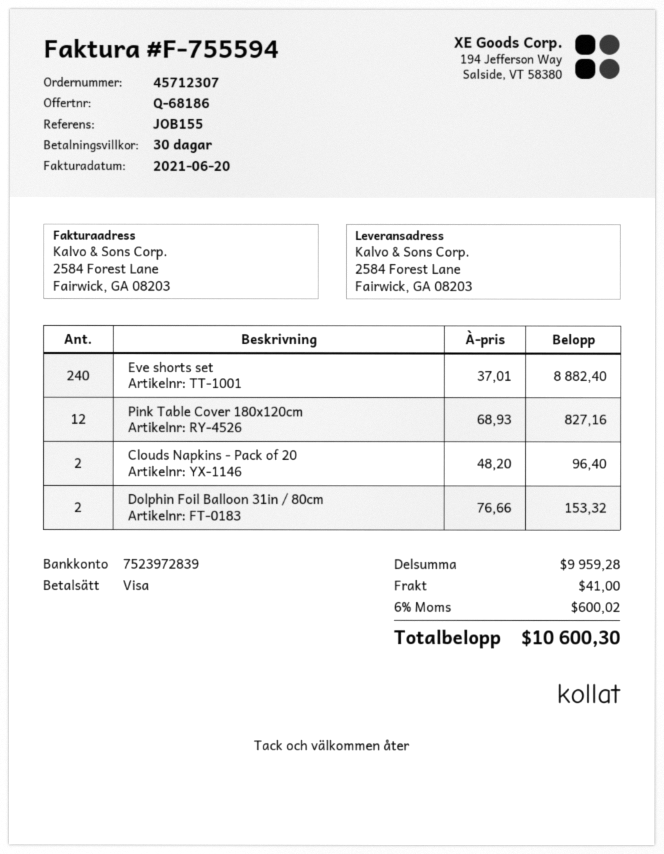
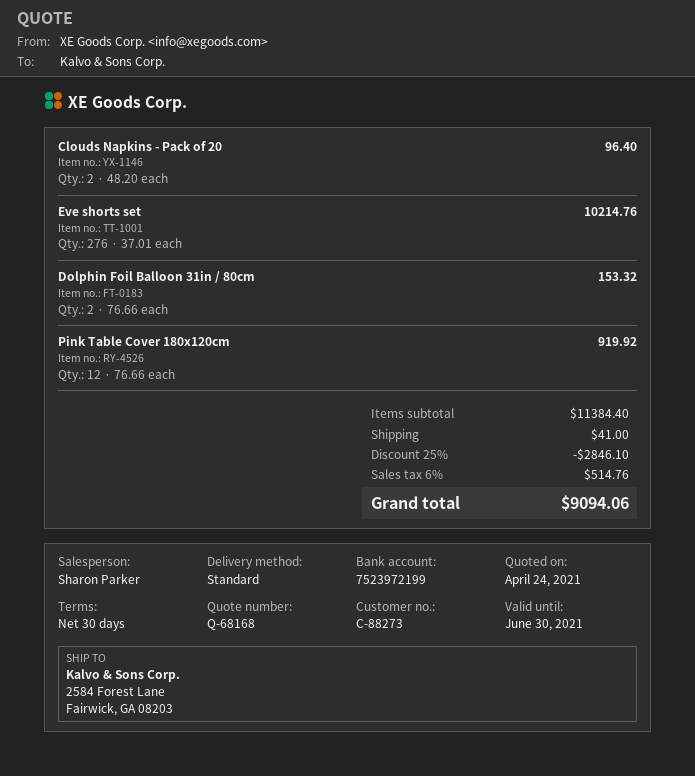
quote number: Q-68186 -> Q-68168
bank account: 7523972839 -> 7523972199
Eve shorts set: 240 x 37.01 = 8882.40 -> 276 x 37.01 = 10214.76
Pink Table Cover 180x120cm: 12 x 68.93 = 827.16 -> 12 x 76.66 = 919.92
subtotal: 9959.28 -> 11384.40
discount: none -> 25% = 2846.10
tax: 6% = 600.02 -> 6% = 514.76
total: 10600.30 -> 9094.06

